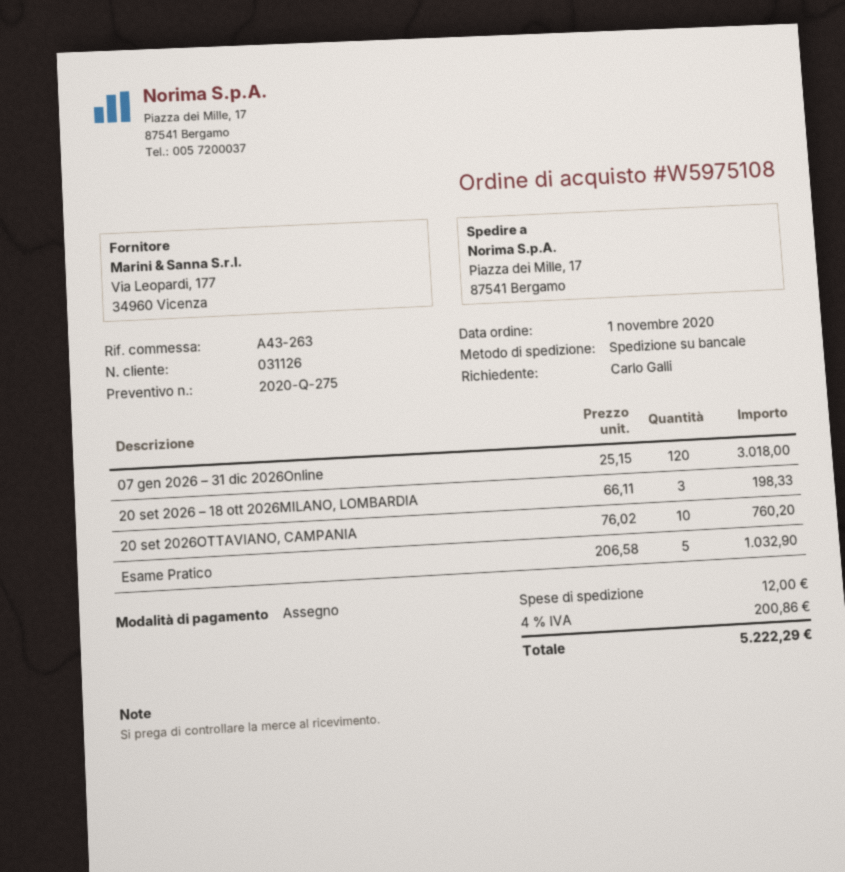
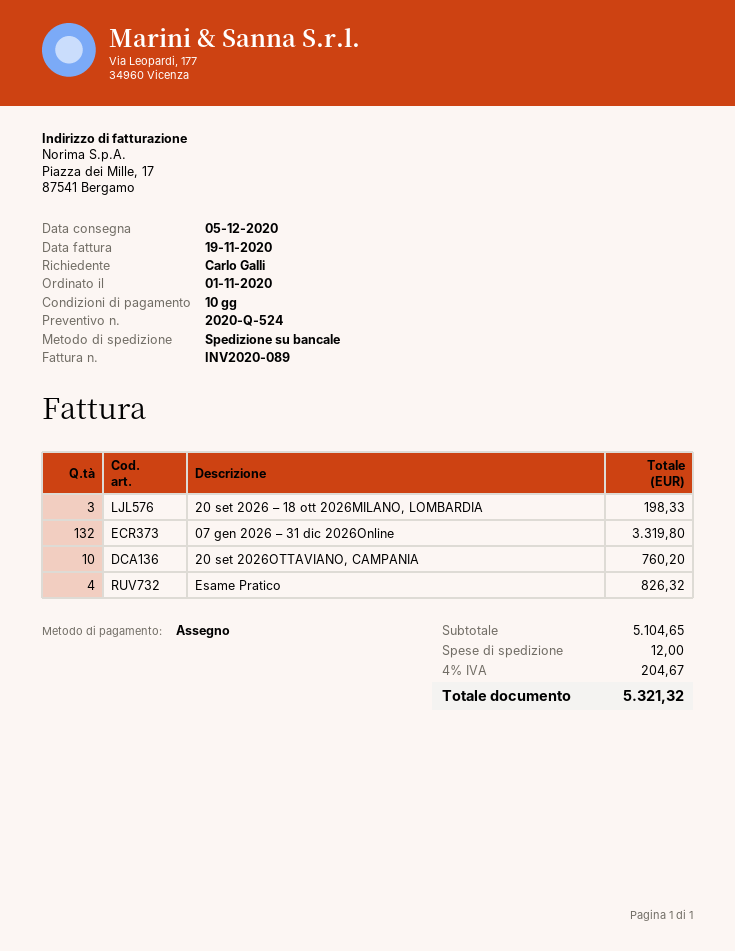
quote number: 2020-Q-275 -> 2020-Q-524
07 gen 2026 – 31 dic 2026Online: 120 for 3018.00 -> 132 for 3319.80
Esame Pratico: 5 for 1032.90 -> 4 for 826.32
tax: 4% = 200.86 -> 4% = 204.67
total: 5222.29 -> 5321.32

